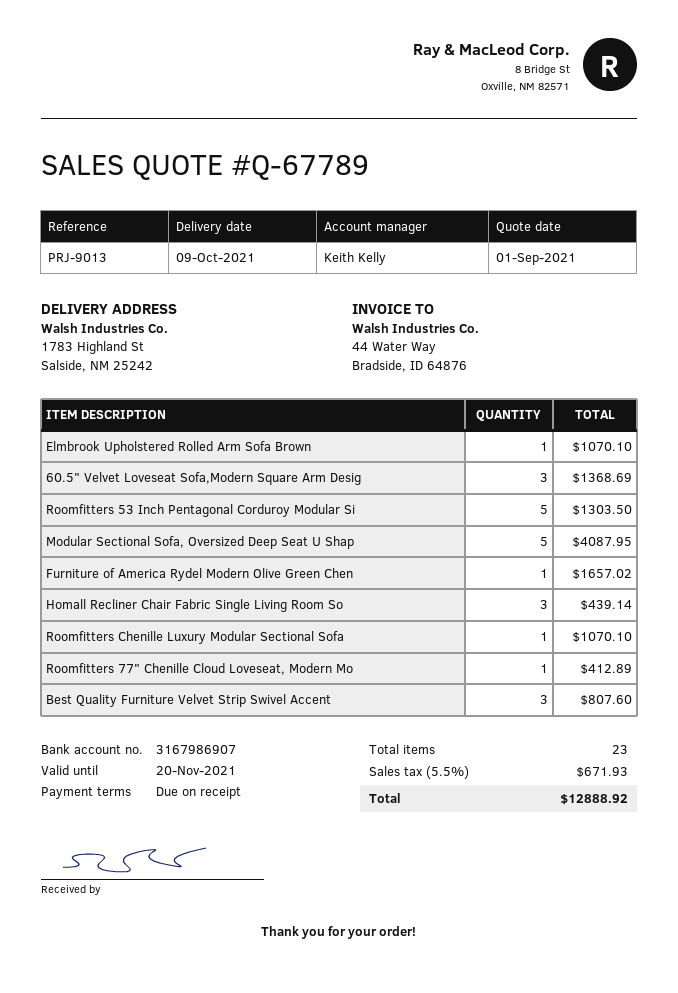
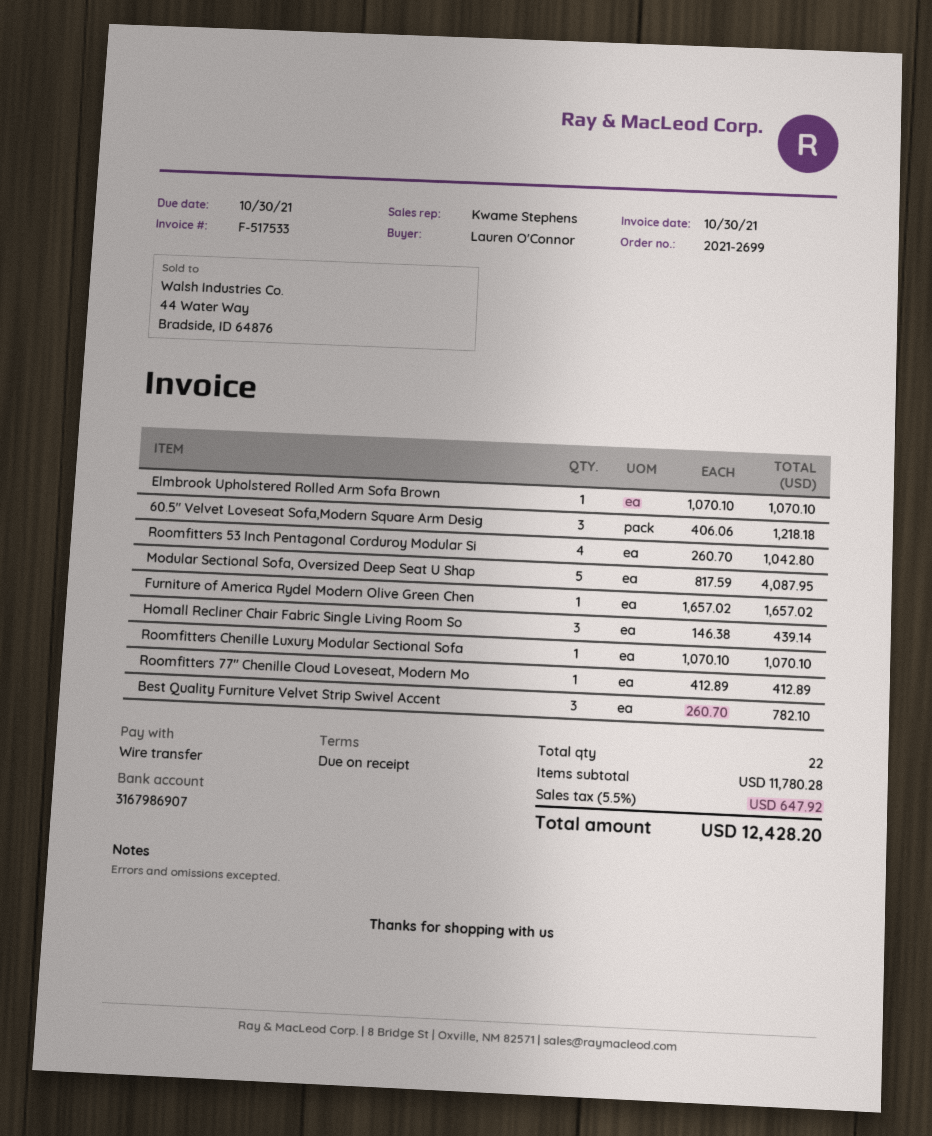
sales rep: Keith Kelly -> Kwame Stephens
60.5" Velvet Loveseat Sofa,Modern Square Arm Desig: 3 for 1368.69 -> 3 for 1218.18
Roomfitters 53 Inch Pentagonal Corduroy Modular Si: 5 for 1303.50 -> 4 for 1042.80
Best Quality Furniture Velvet Strip Swivel Accent: 3 for 807.60 -> 3 for 782.10
total quantity: 23 -> 22
tax: 5.5% = 671.93 -> 5.5% = 647.92
total: 12888.92 -> 12428.20

